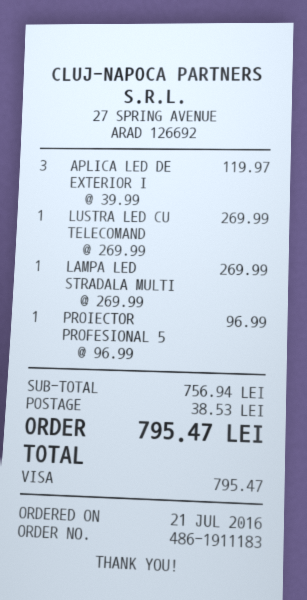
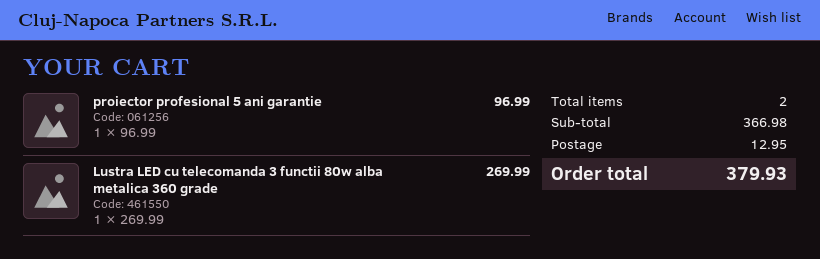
APLICA LED DE EXTERIOR I: 3 x 39.99 = 119.97 -> none
LAMPA LED STRADALA MULTI: 1 x 269.99 = 269.99 -> none
subtotal: 756.94 -> 366.98
shipping: 38.53 -> 12.95
total: 795.47 -> 379.93

